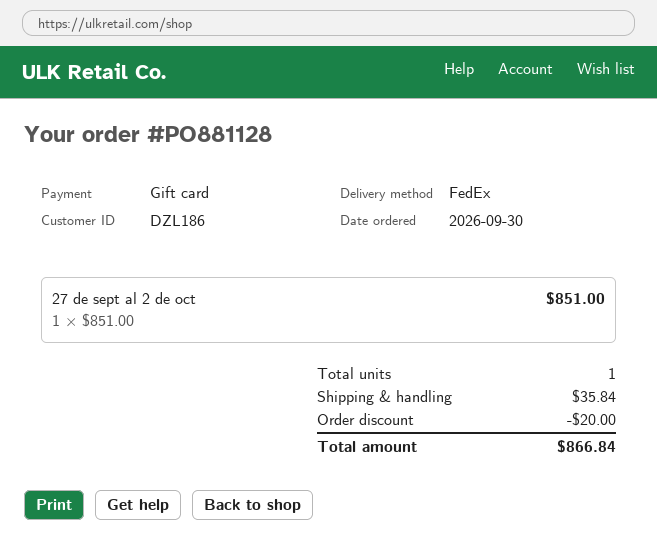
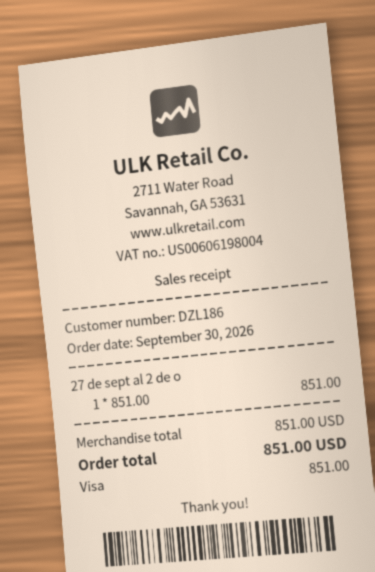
payment method: gift card -> Visa
discount: 20.00 -> none
shipping: 35.84 -> none
total: 866.84 -> 851.00

